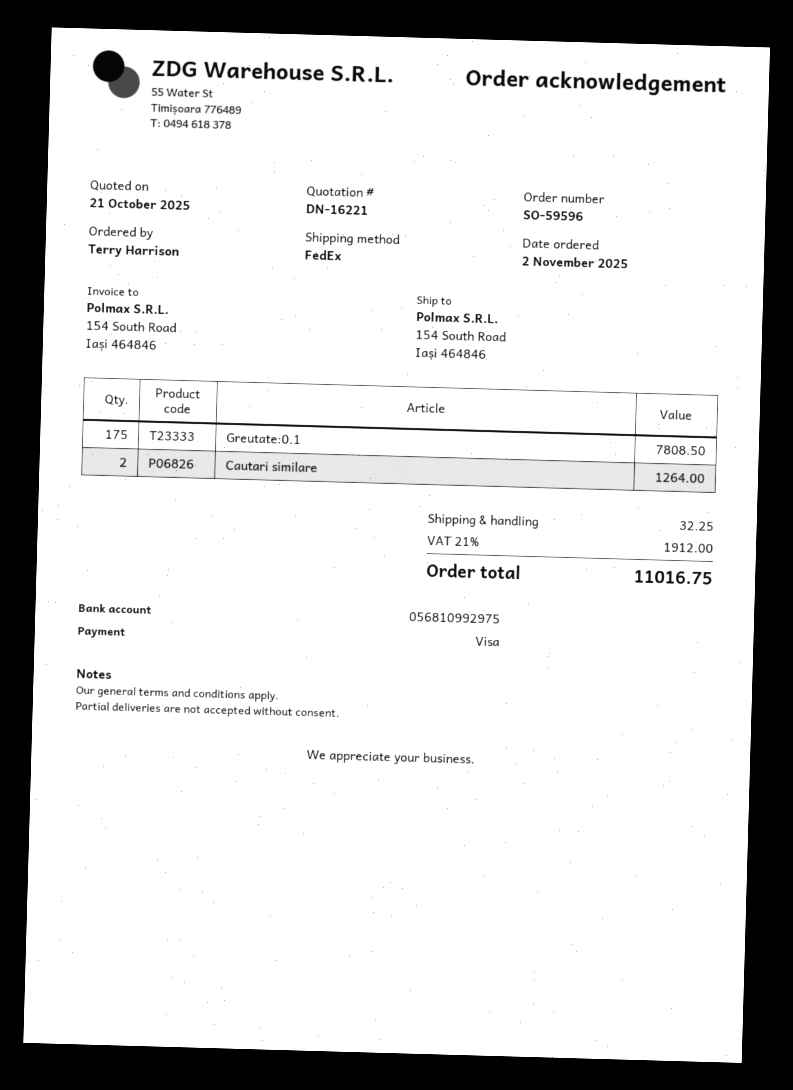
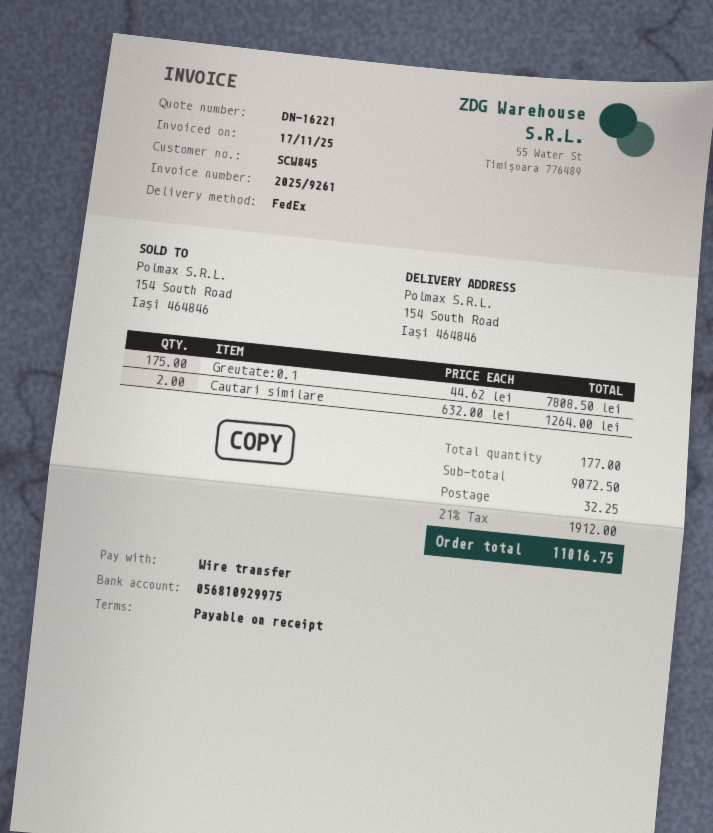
payment method: Visa -> bank transfer
bank account: 056810992975 -> 056810929975

